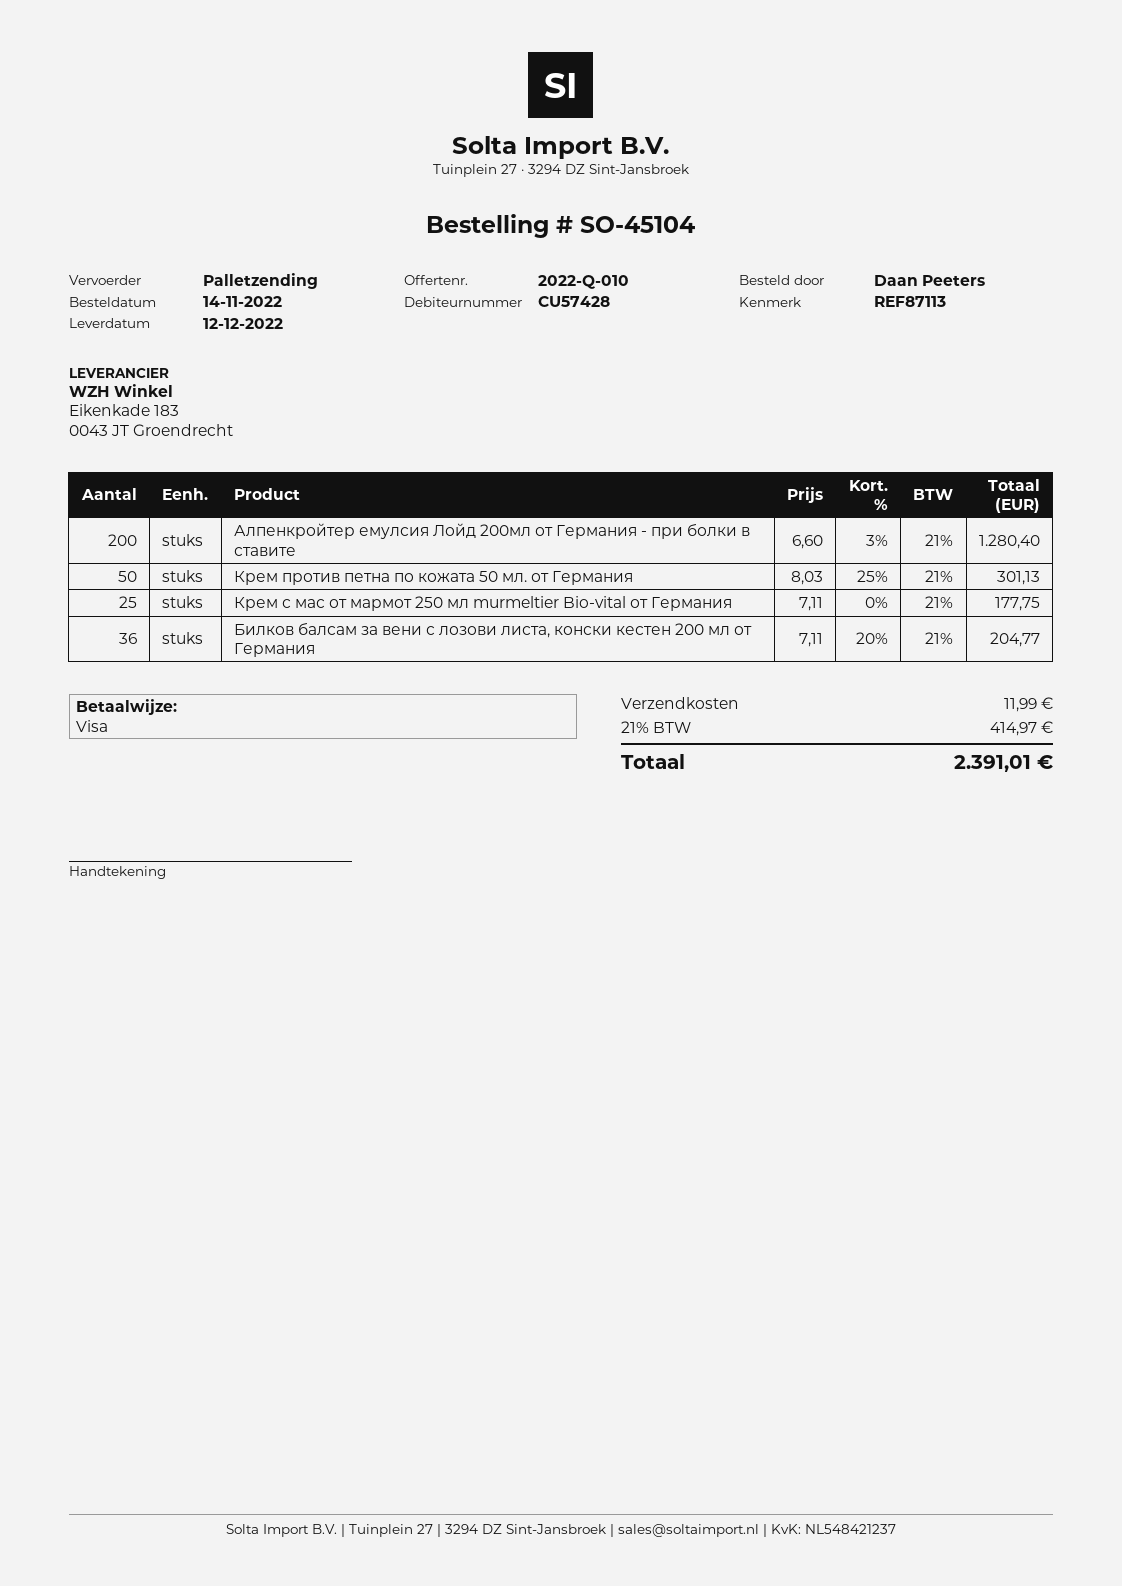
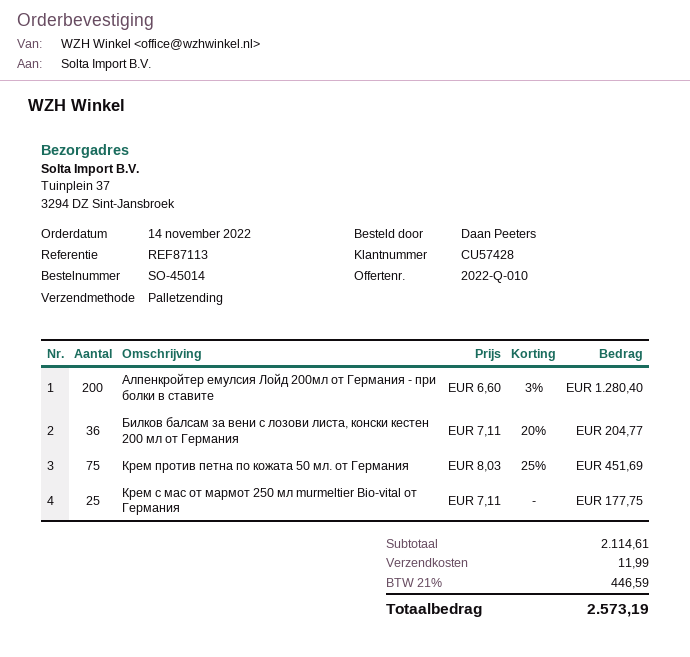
order number: SO-45104 -> SO-45014
Крем против петна по кожата 50 мл. от Германия: 50 x 8.03 - 25% = 301.13 -> 75 x 8.03 - 25% = 451.69
tax: 21% = 414.97 -> 21% = 446.59
total: 2391.01 -> 2573.19

